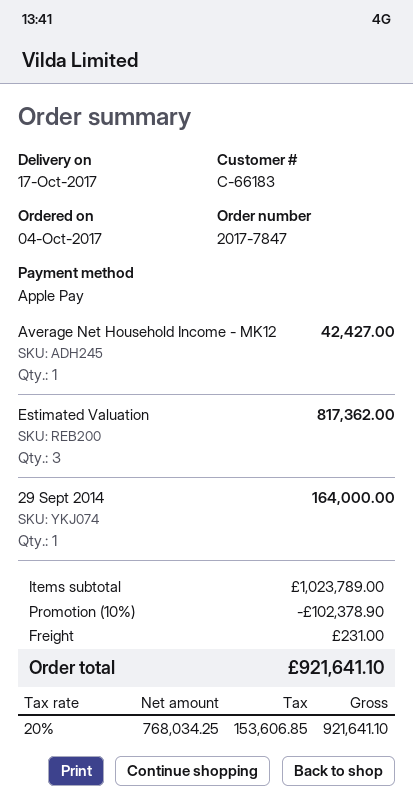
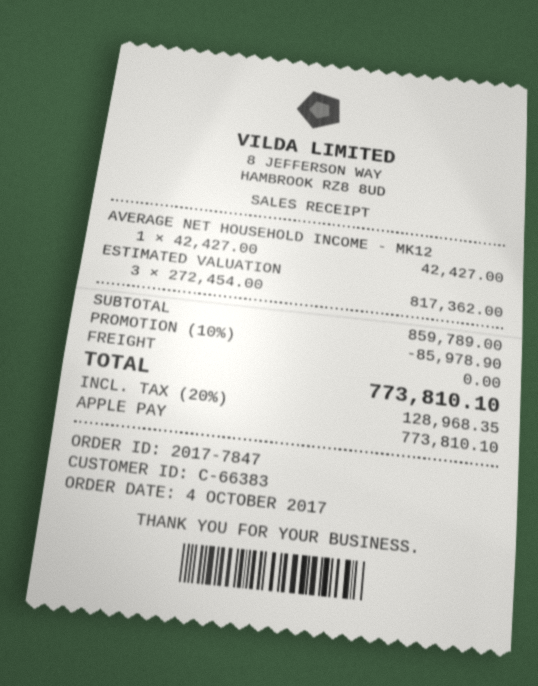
customer number: C-66183 -> C-66383
29 Sept 2014: 1 for 164000.00 -> none
subtotal: 1023789.00 -> 859789.00
discount: 10% = 102378.90 -> 10% = 85978.90
shipping: 231.00 -> 0.00
tax: 20% = 153606.85 -> 20% = 128968.35
total: 921641.10 -> 773810.10

